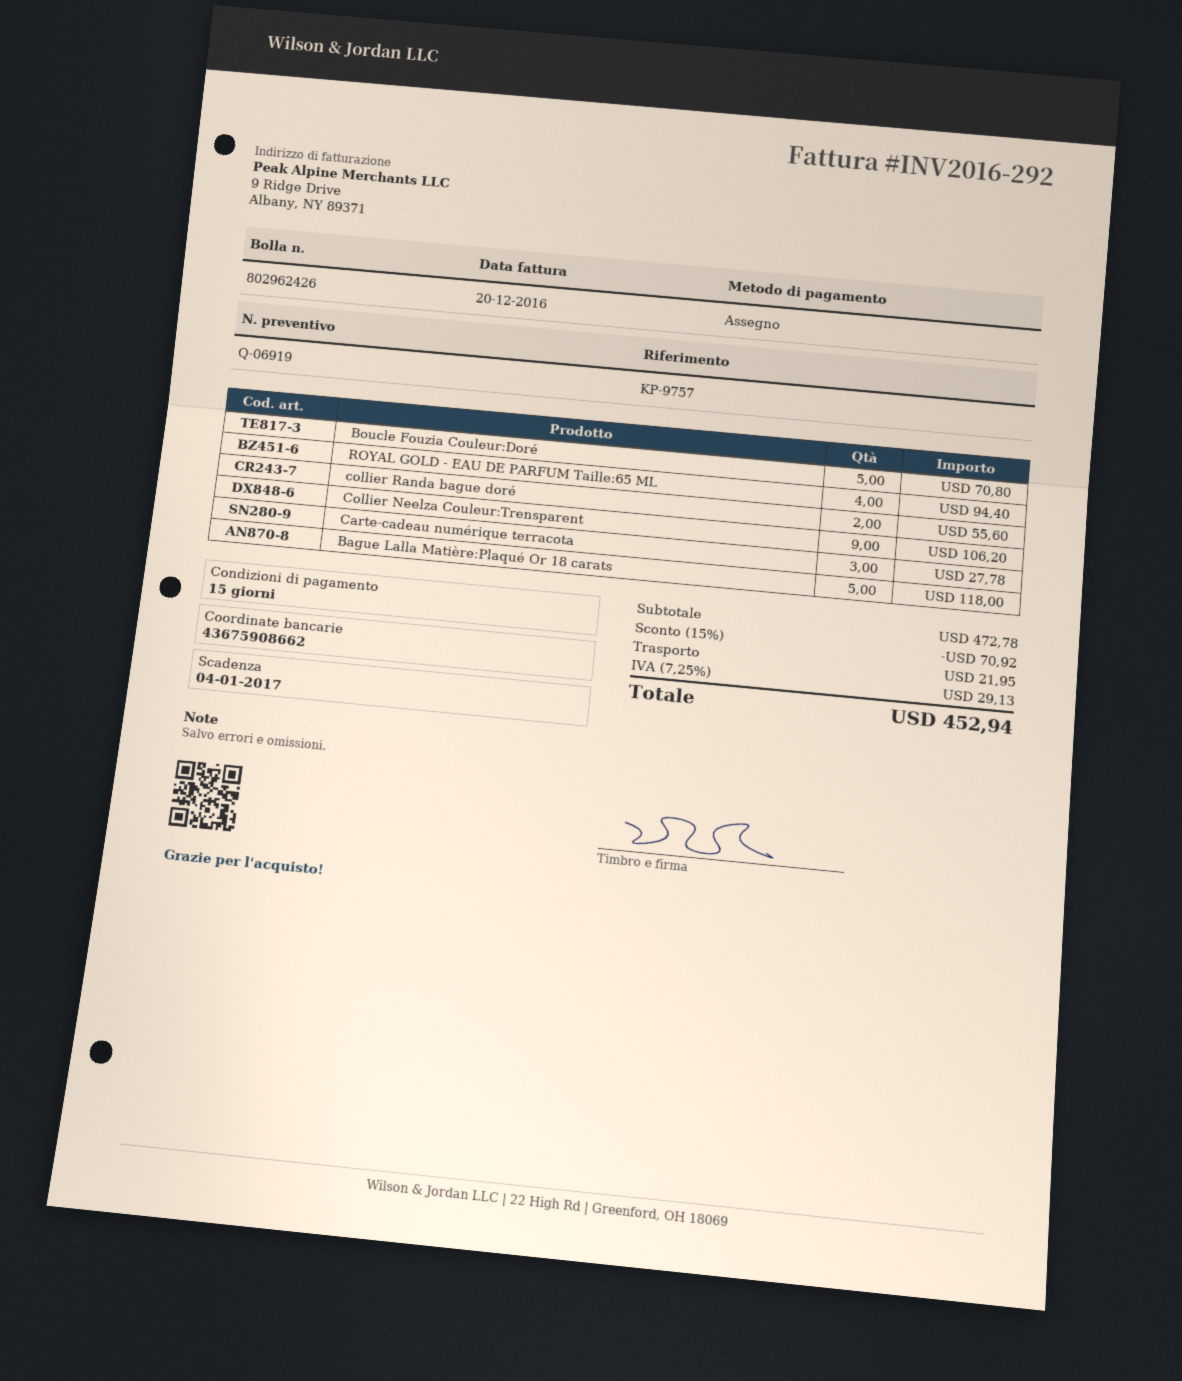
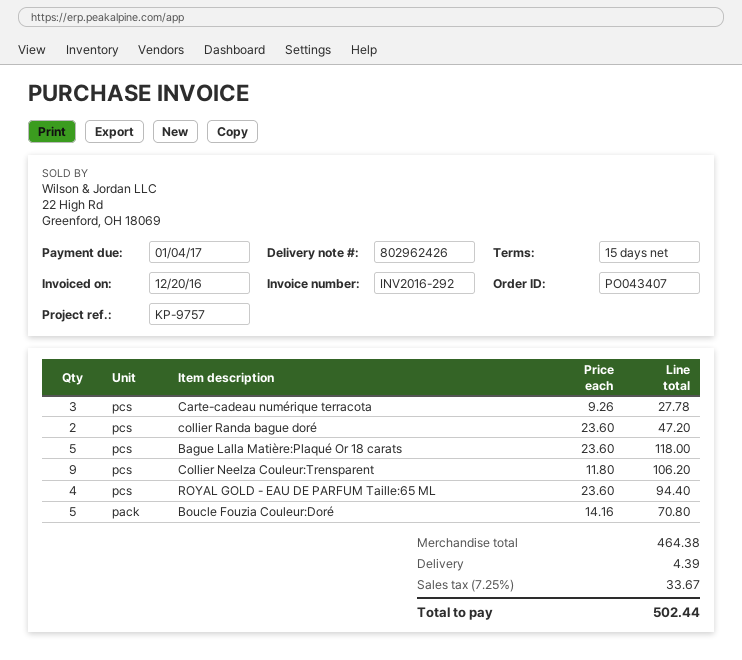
collier Randa bague doré: 2 for 55.60 -> 2 for 47.20
subtotal: 472.78 -> 464.38
discount: 15% = 70.92 -> none
shipping: 21.95 -> 4.39
tax: 7.25% = 29.13 -> 7.25% = 33.67
total: 452.94 -> 502.44

